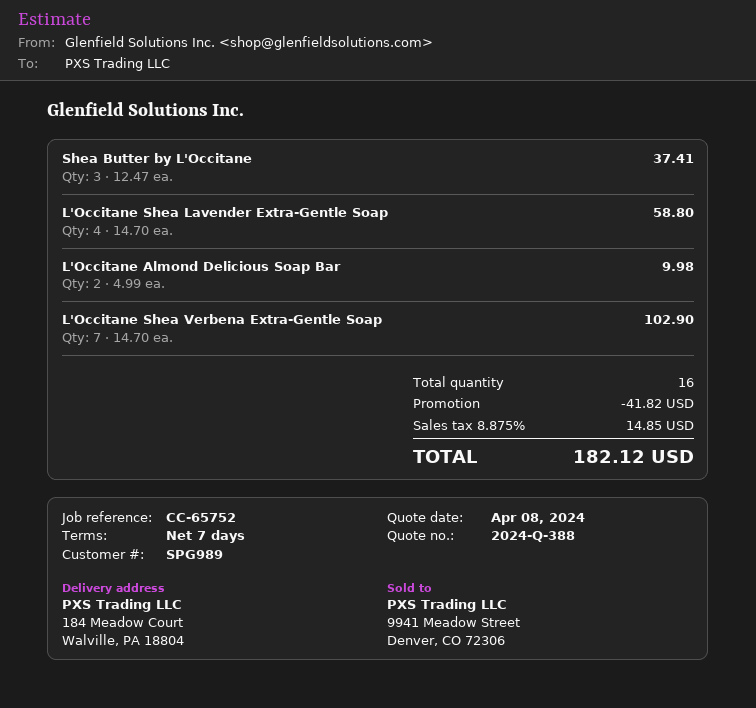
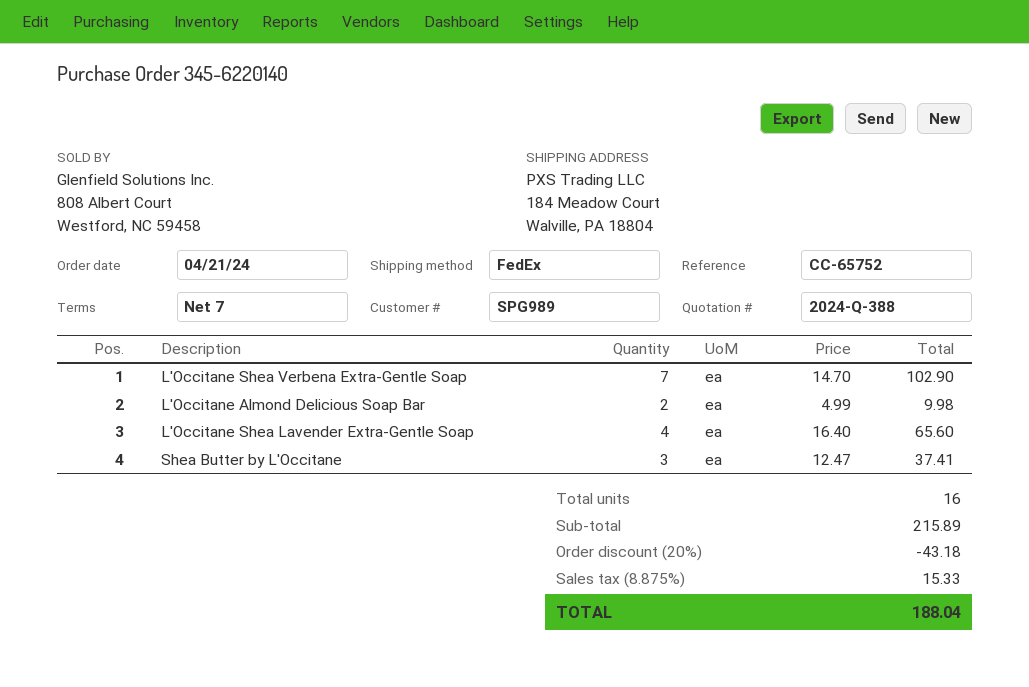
L'Occitane Shea Lavender Extra-Gentle Soap: 4 x 14.70 = 58.80 -> 4 x 16.40 = 65.60
discount: 41.82 -> 43.18
tax: 8.875% = 14.85 -> 8.875% = 15.33
total: 182.12 -> 188.04

